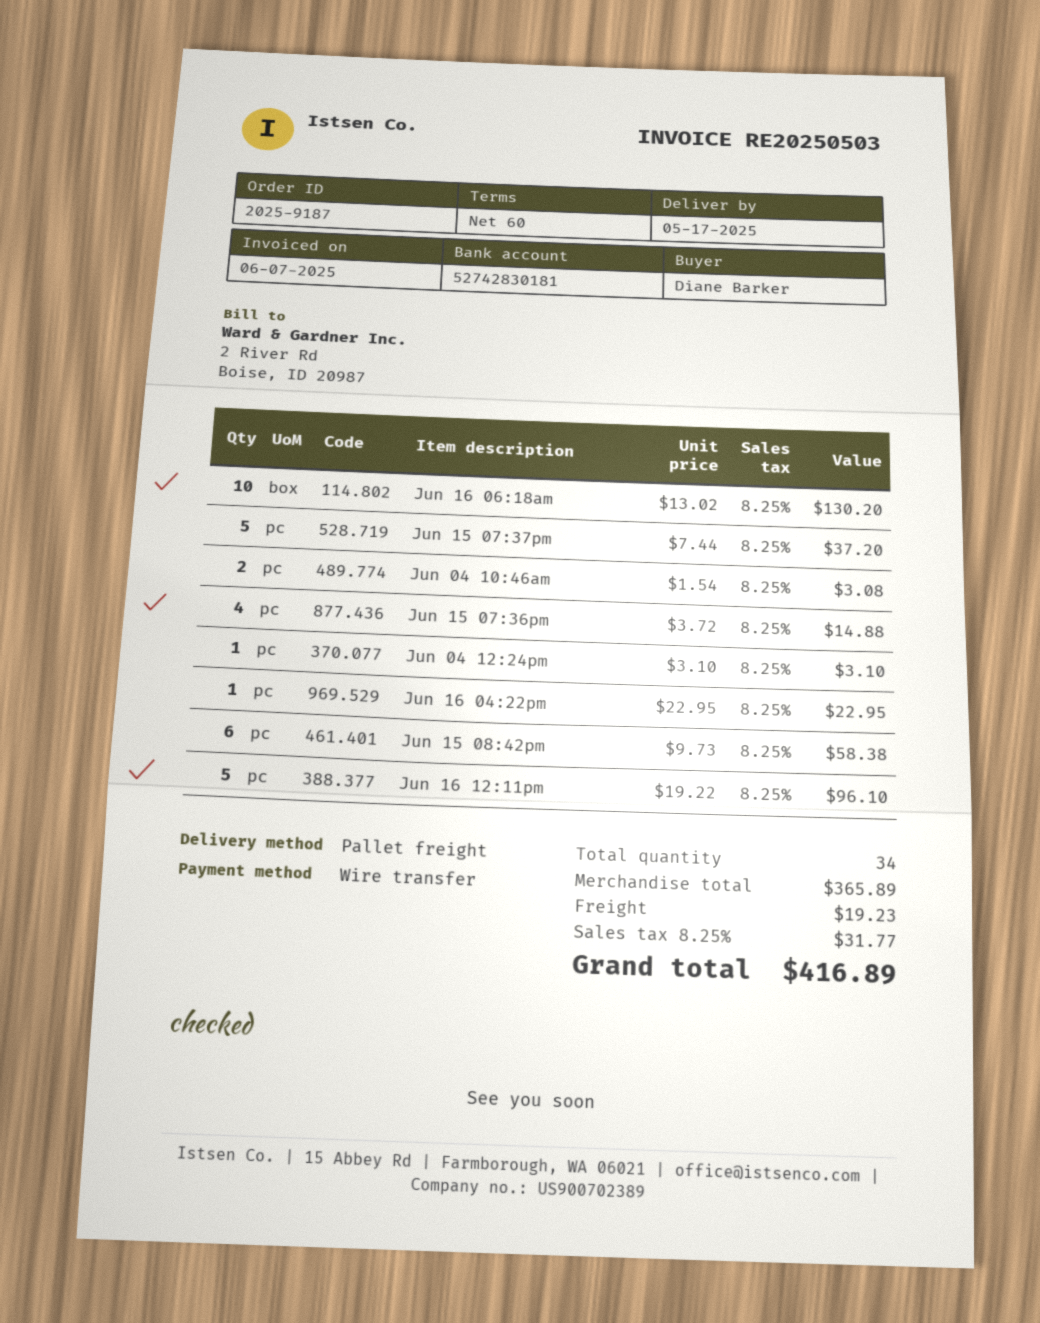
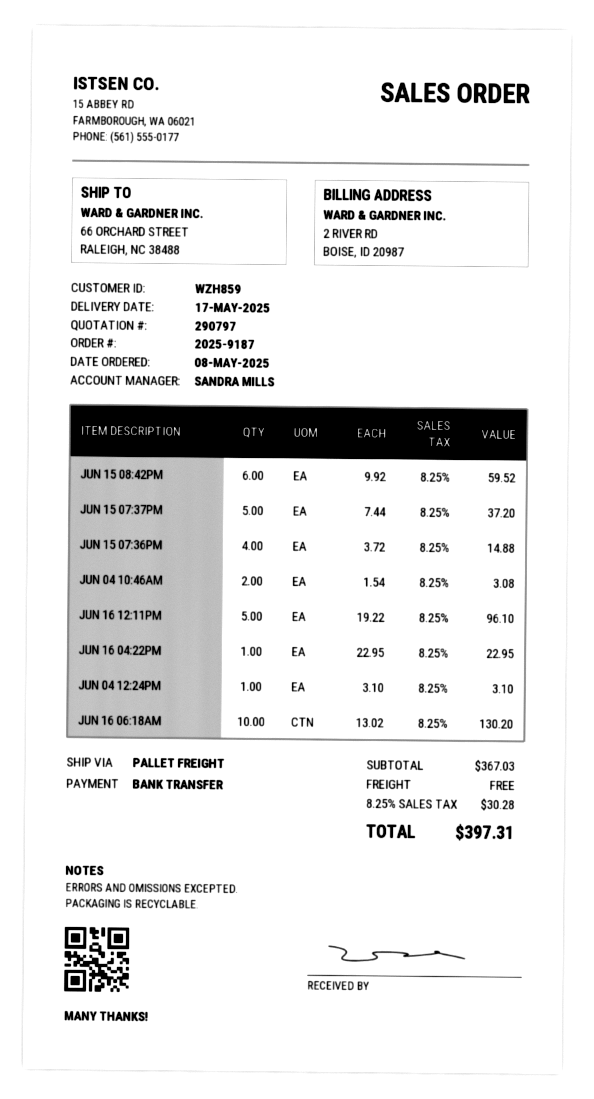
Jun 15 08:42pm: 6 x 9.73 = 58.38 -> 6 x 9.92 = 59.52
subtotal: 365.89 -> 367.03
shipping: 19.23 -> 0.00
tax: 8.25% = 31.77 -> 8.25% = 30.28
total: 416.89 -> 397.31

